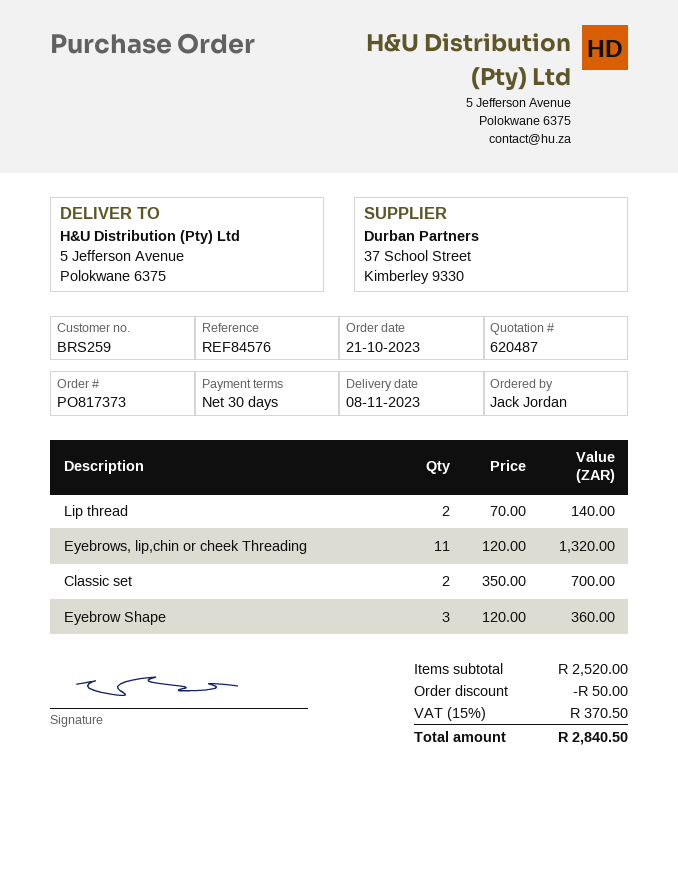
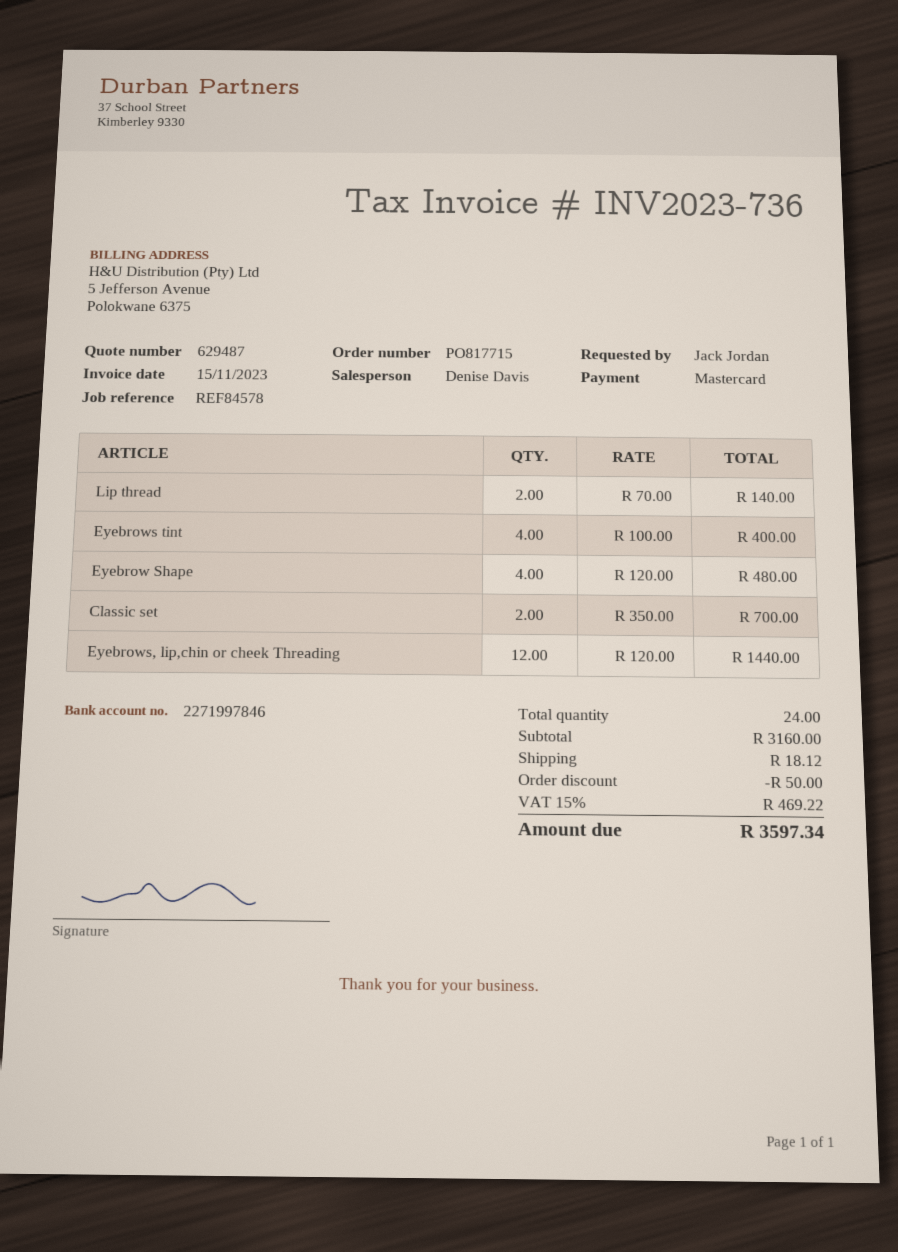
quote number: 620487 -> 629487
order number: PO817373 -> PO817715
reference: REF84576 -> REF84578
Eyebrows, lip,chin or cheek Threading: 11 x 120.00 = 1320.00 -> 12 x 120.00 = 1440.00
Eyebrow Shape: 3 x 120.00 = 360.00 -> 4 x 120.00 = 480.00
Eyebrows tint: none -> 4 x 100.00 = 400.00
subtotal: 2520.00 -> 3160.00
shipping: none -> 18.12
tax: 15% = 370.50 -> 15% = 469.22
total: 2840.50 -> 3597.34

